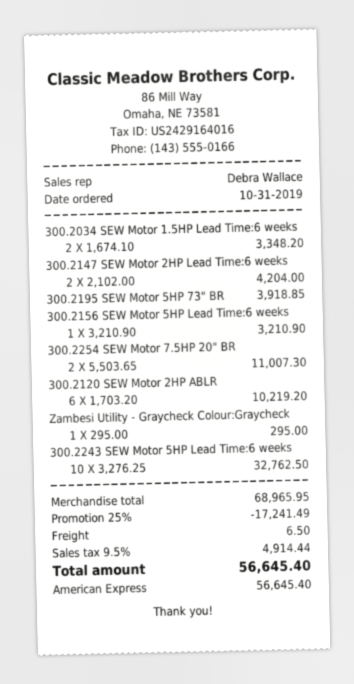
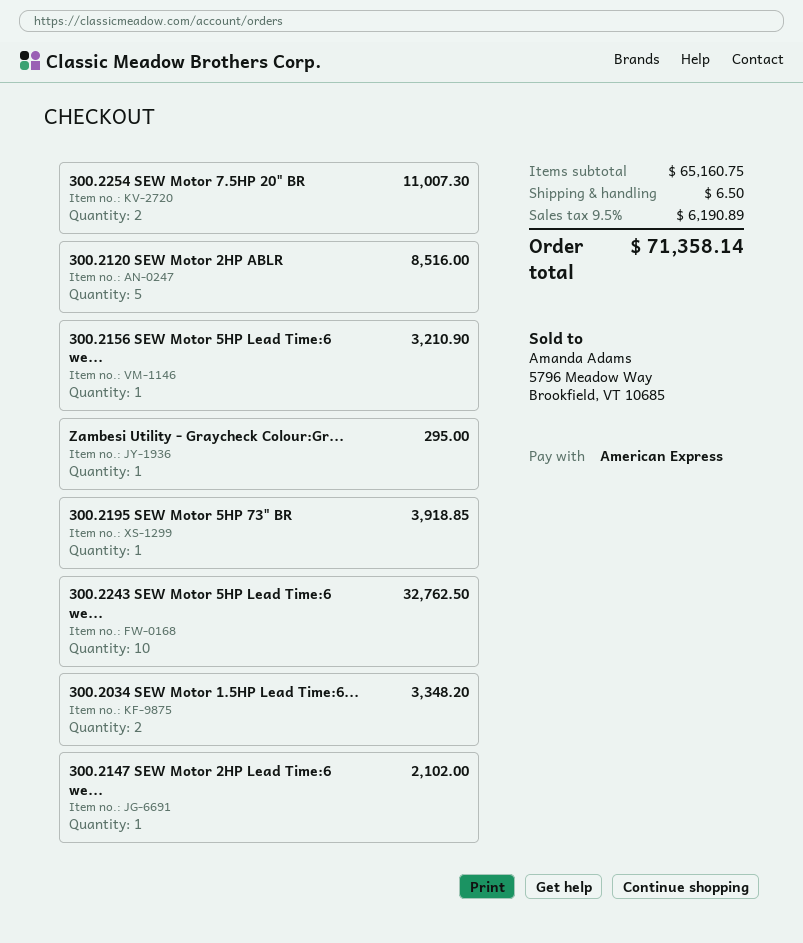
300.2147 SEW Motor 2HP Lead Time:6 weeks: 2 for 4204.00 -> 1 for 2102.00
300.2120 SEW Motor 2HP ABLR: 6 for 10219.20 -> 5 for 8516.00
subtotal: 68965.95 -> 65160.75
discount: 25% = 17241.49 -> none
tax: 9.5% = 4914.44 -> 9.5% = 6190.89
total: 56645.40 -> 71358.14

